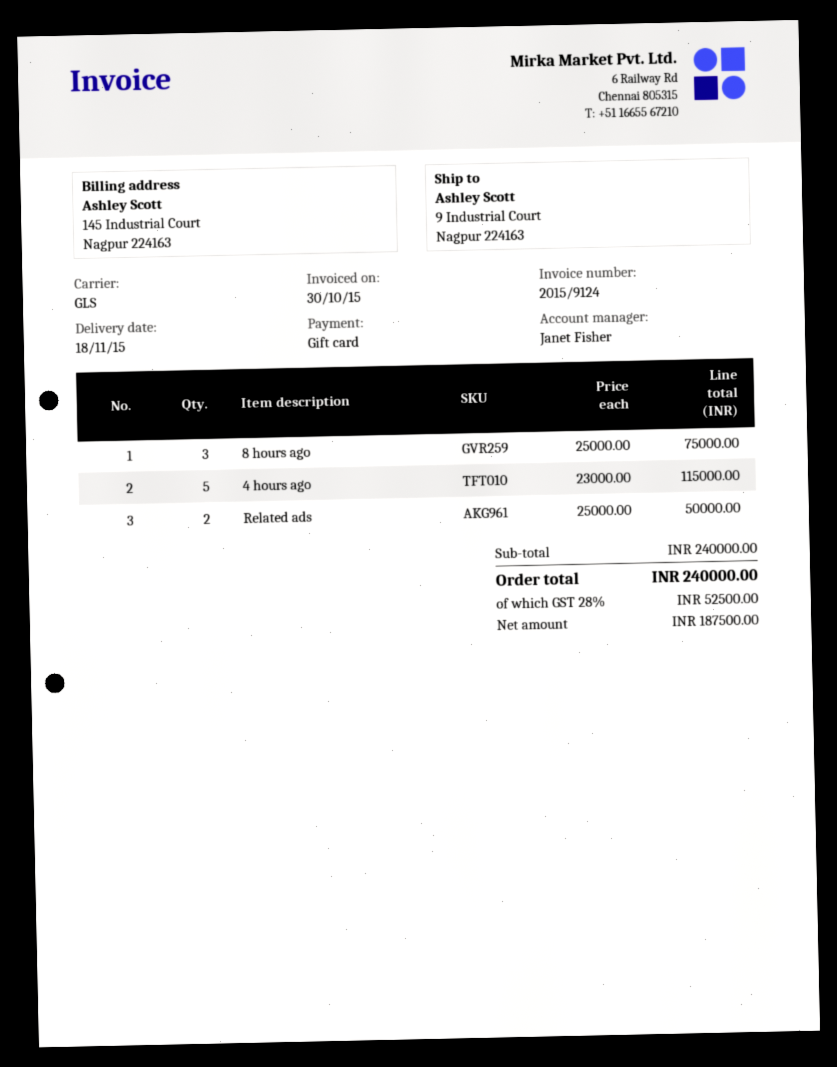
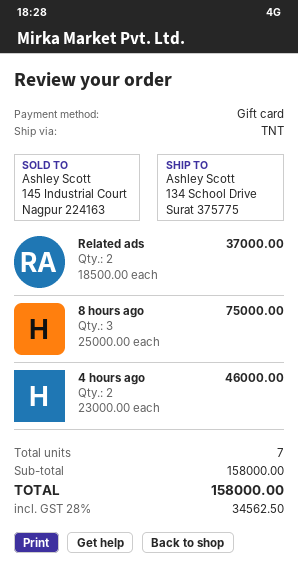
shipping method: GLS -> TNT
ship to: 9 Industrial Court, Nagpur 224163 -> 134 School Drive, Surat 375775
4 hours ago: 5 x 23000.00 = 115000.00 -> 2 x 23000.00 = 46000.00
Related ads: 2 x 25000.00 = 50000.00 -> 2 x 18500.00 = 37000.00
subtotal: 240000.00 -> 158000.00
tax: 28% = 52500.00 -> 28% = 34562.50
total: 240000.00 -> 158000.00

